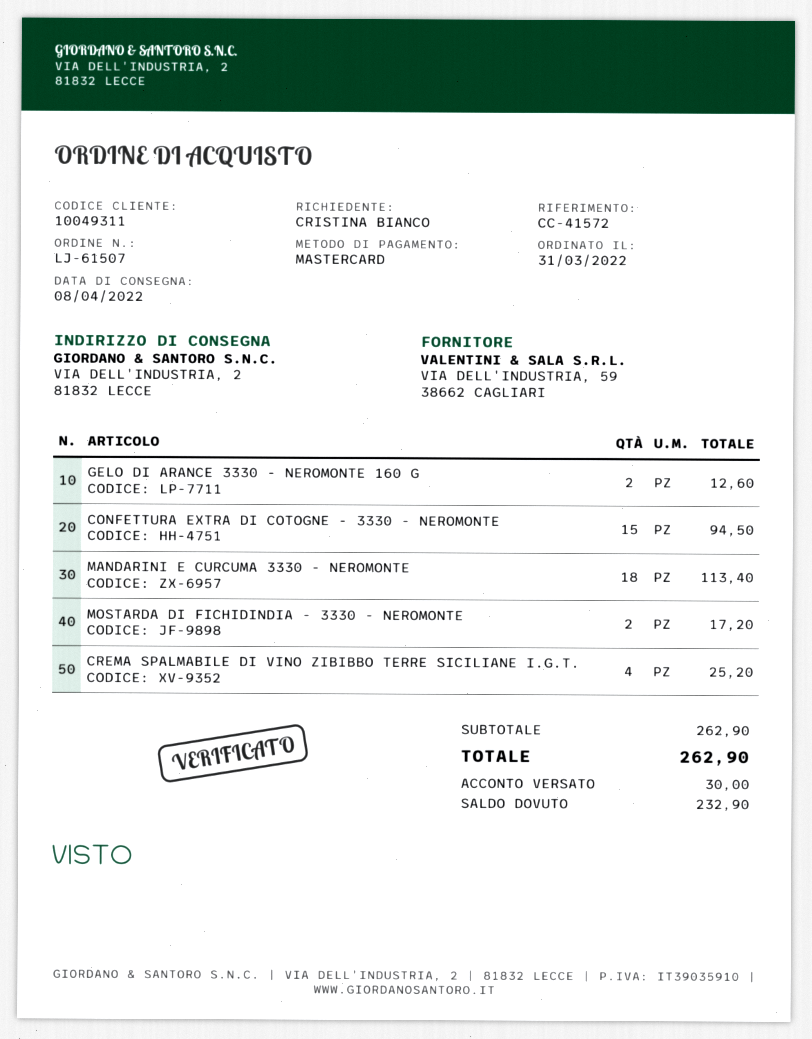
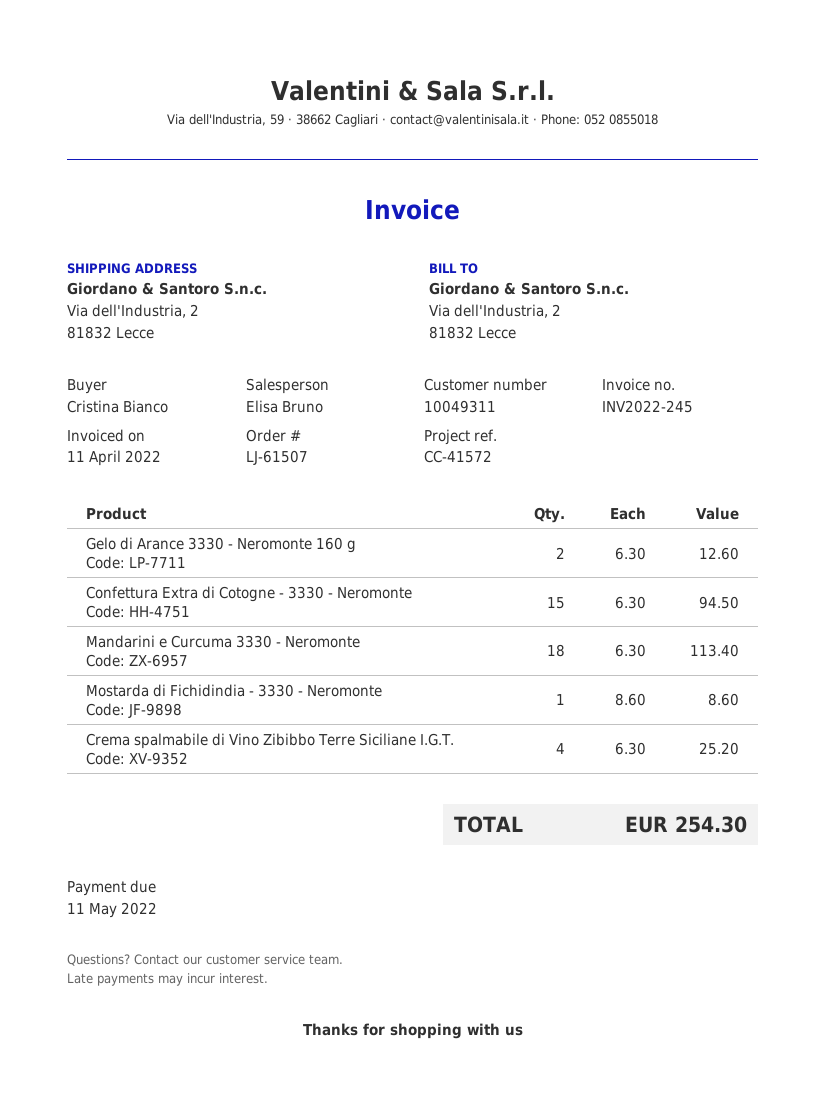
MOSTARDA DI FICHIDINDIA - 3330 - NEROMONTE: 2 for 17.20 -> 1 for 8.60
total: 262.90 -> 254.30

